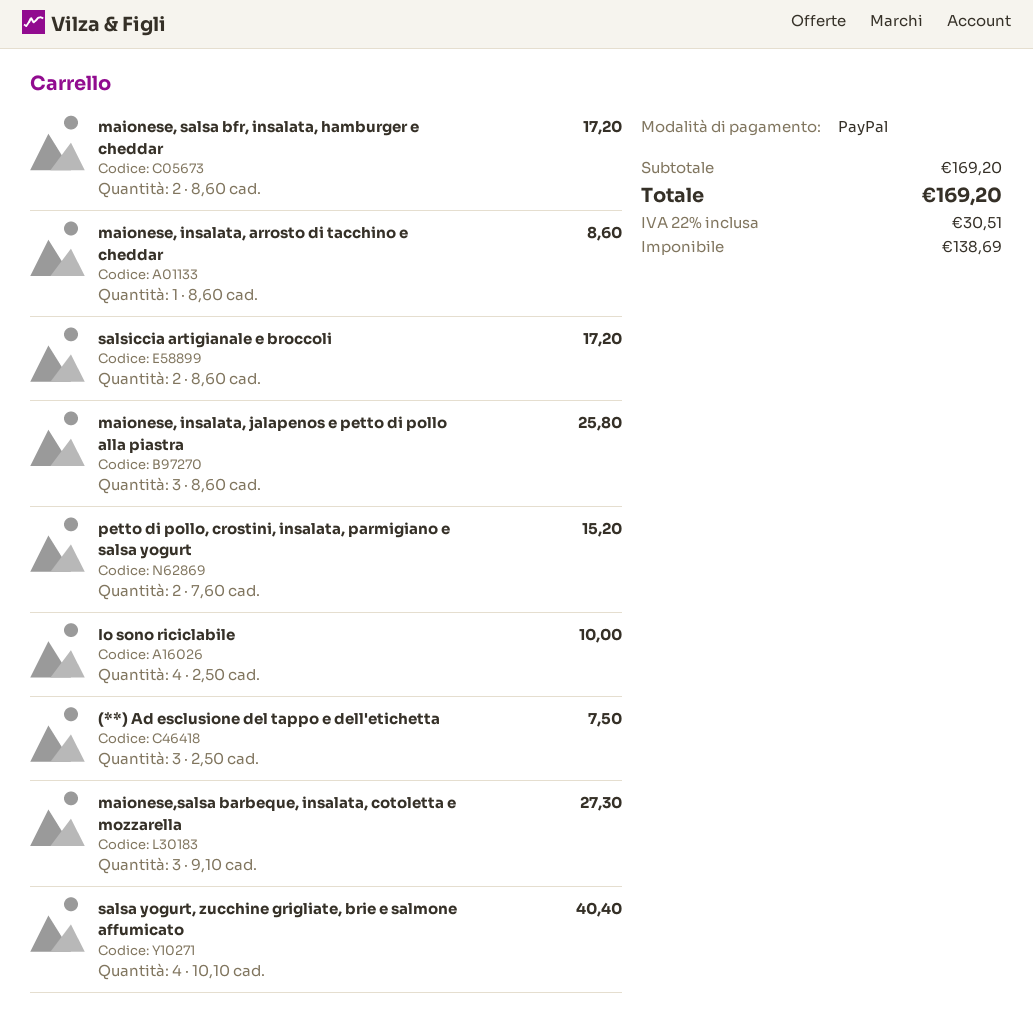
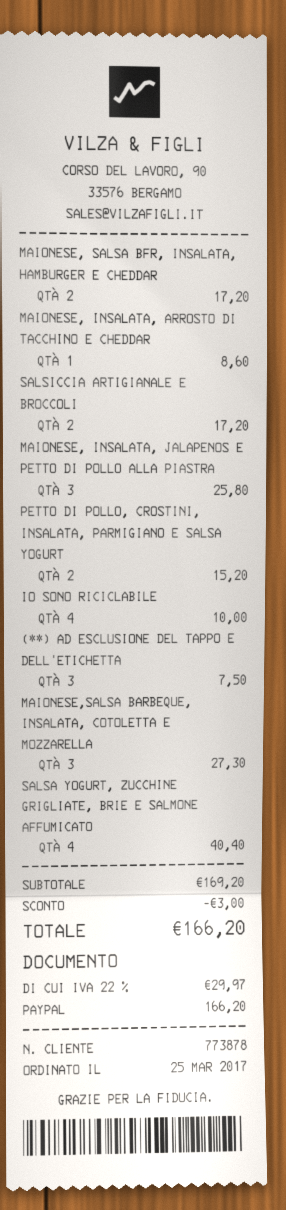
discount: none -> 3.00
tax: 22% = 30.51 -> 22% = 29.97
total: 169.20 -> 166.20

